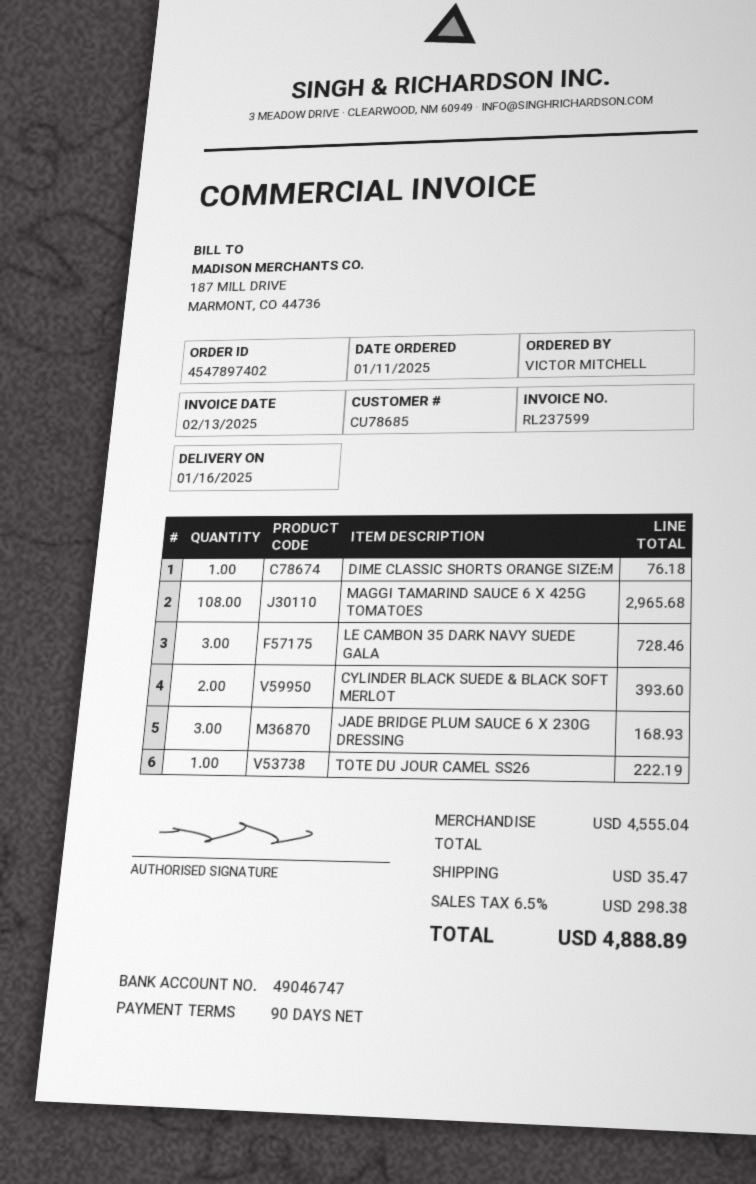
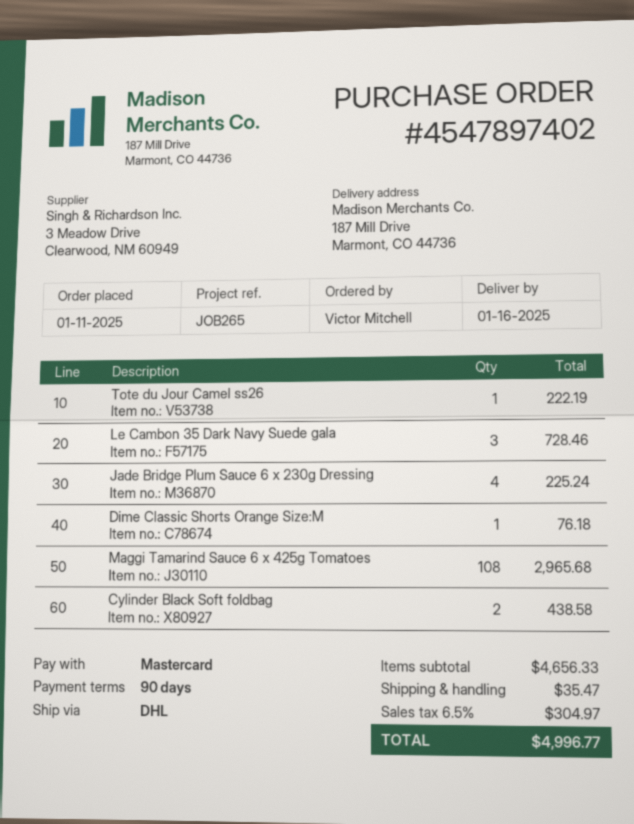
CYLINDER BLACK SUEDE & BLACK SOFT MERLOT: 2 for 393.60 -> none
JADE BRIDGE PLUM SAUCE 6 X 230G DRESSING: 3 for 168.93 -> 4 for 225.24
Cylinder Black Soft foldbag: none -> 2 for 438.58
subtotal: 4555.04 -> 4656.33
tax: 6.5% = 298.38 -> 6.5% = 304.97
total: 4888.89 -> 4996.77

